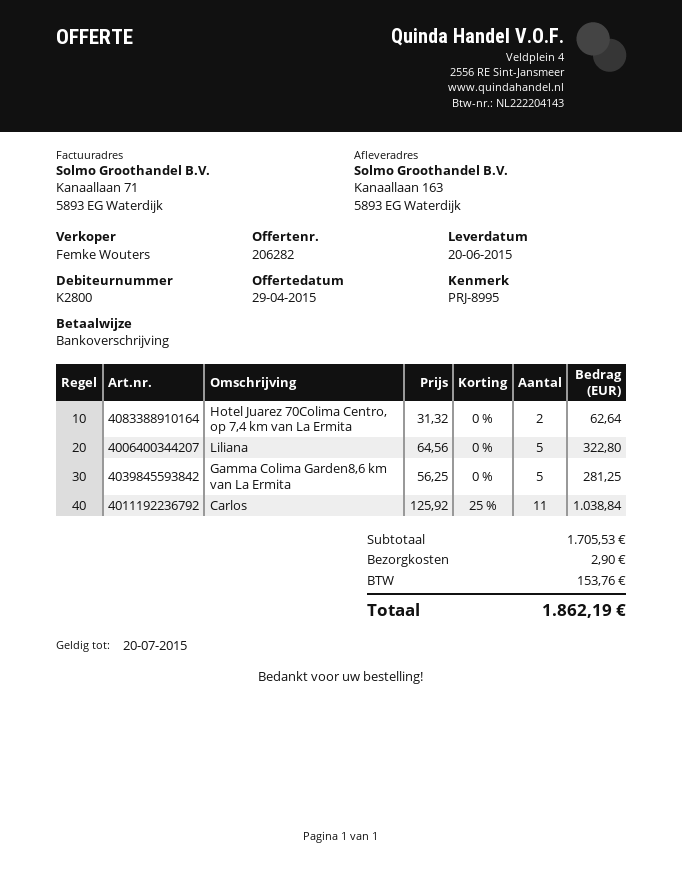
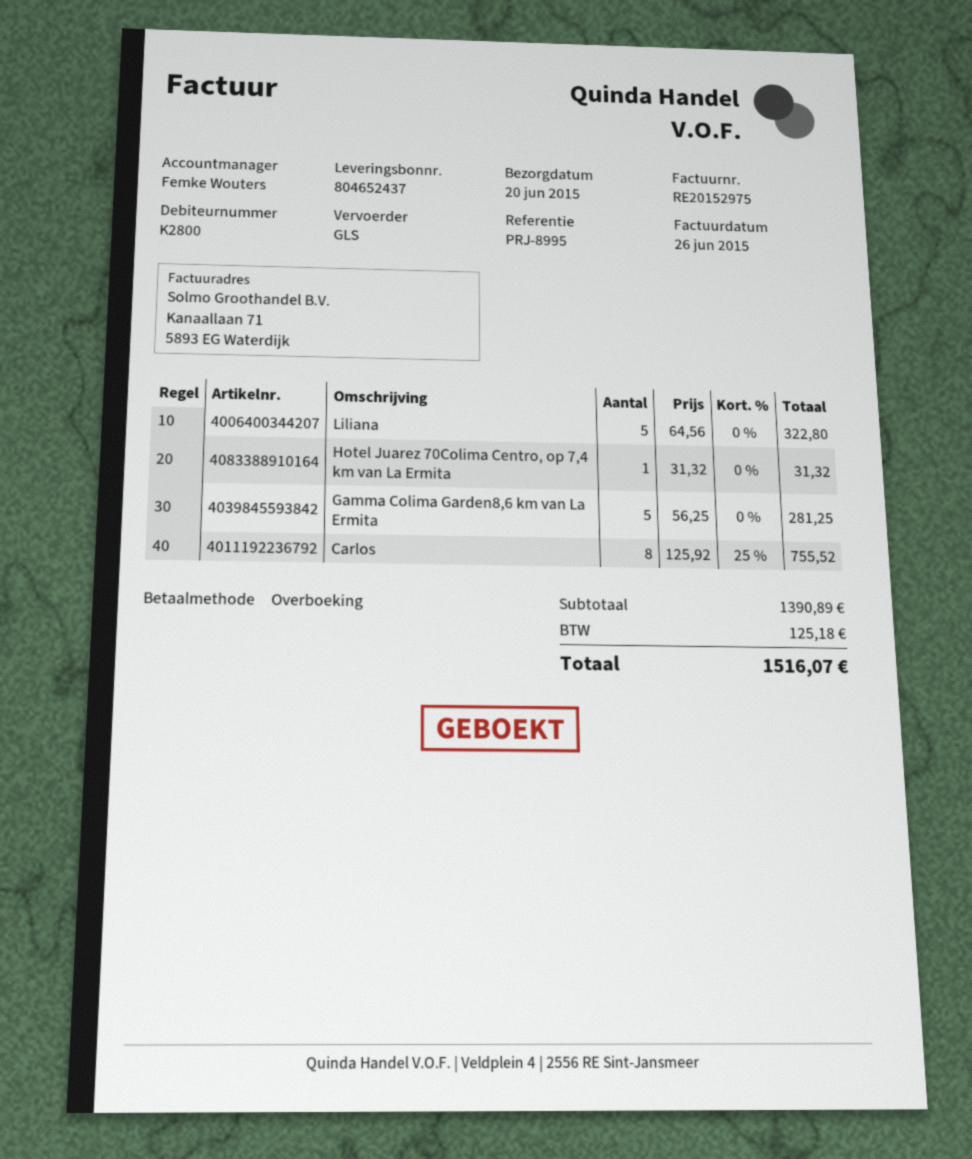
Hotel Juarez 70Colima Centro, op 7,4 km van La Ermita: 2 x 31.32 = 62.64 -> 1 x 31.32 = 31.32
Carlos: 11 x 125.92 - 25% = 1038.84 -> 8 x 125.92 - 25% = 755.52
subtotal: 1705.53 -> 1390.89
shipping: 2.90 -> none
tax: 153.76 -> 125.18
total: 1862.19 -> 1516.07

